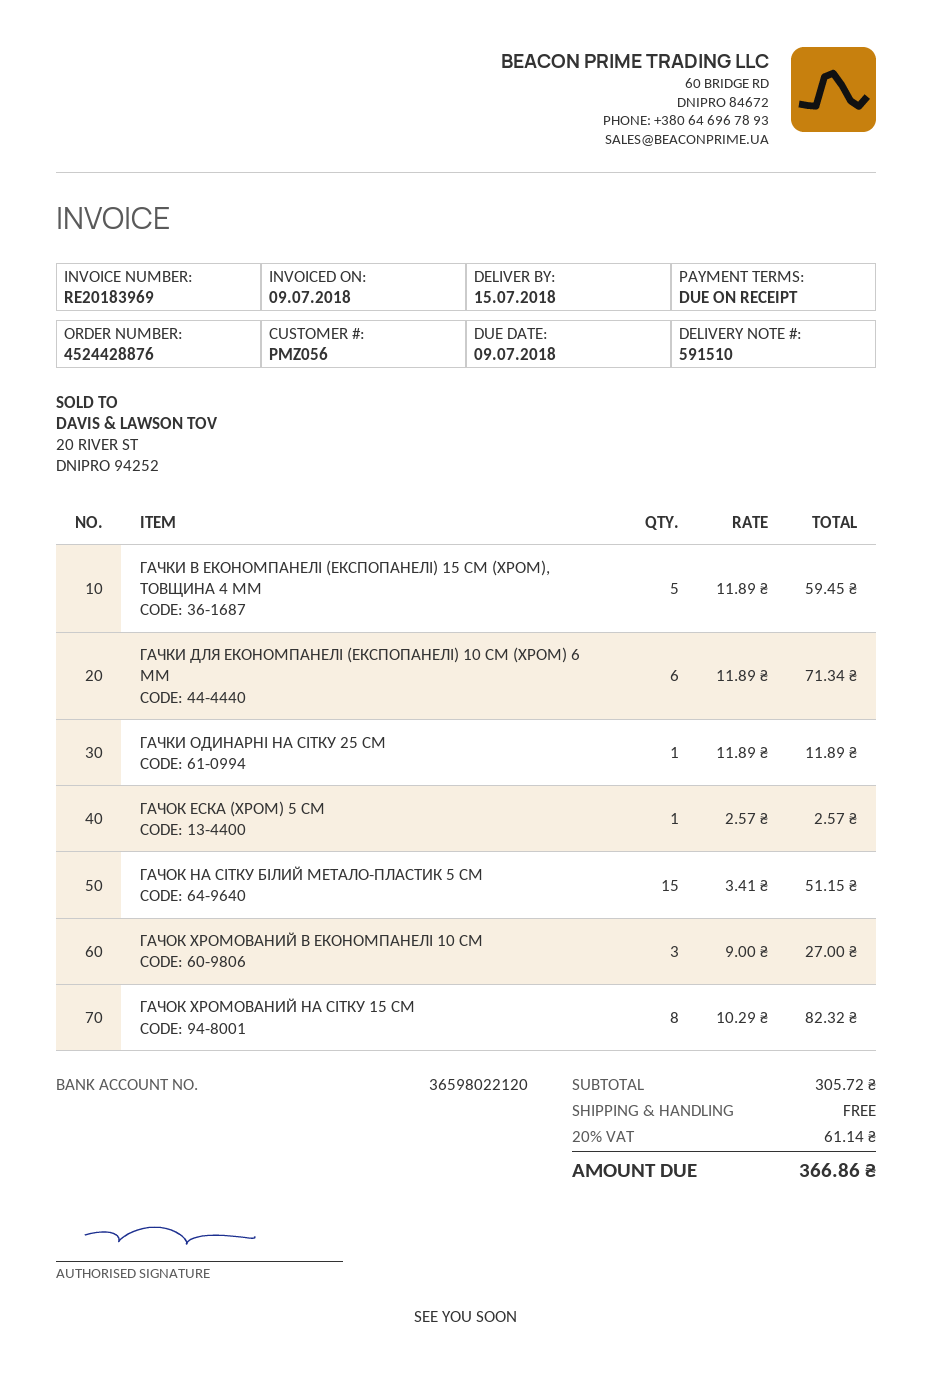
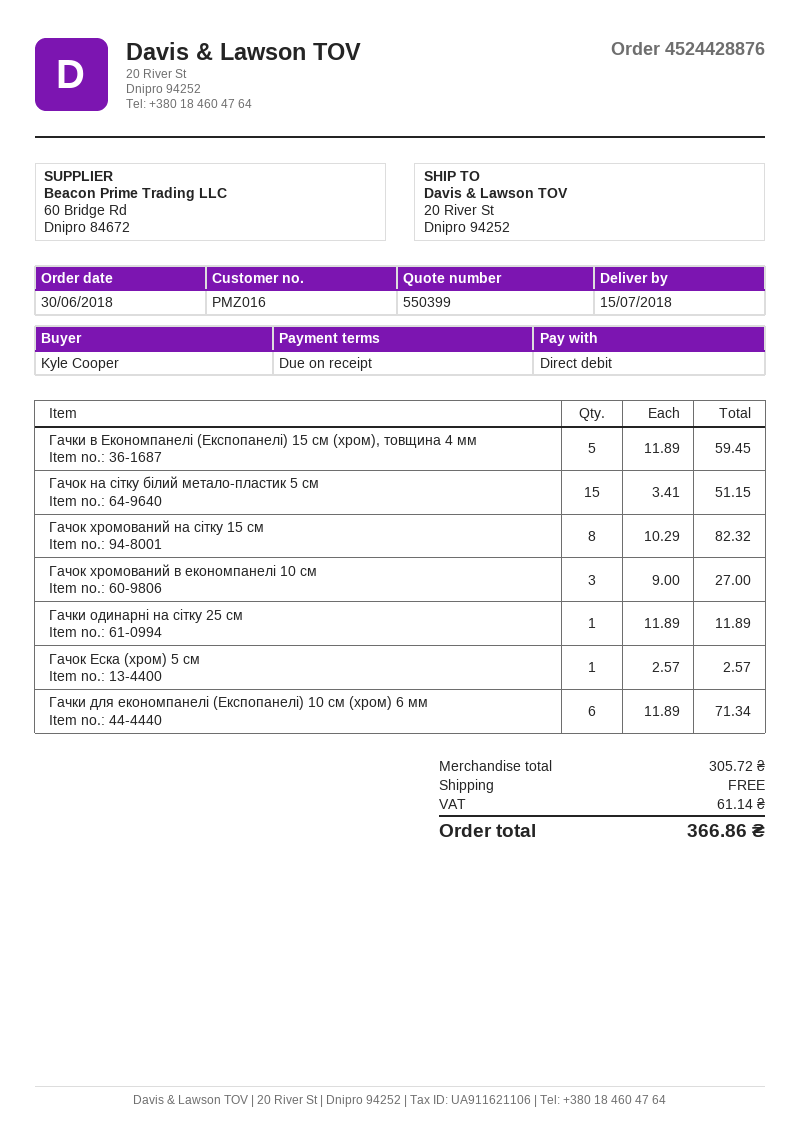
customer number: PMZ056 -> PMZ016

